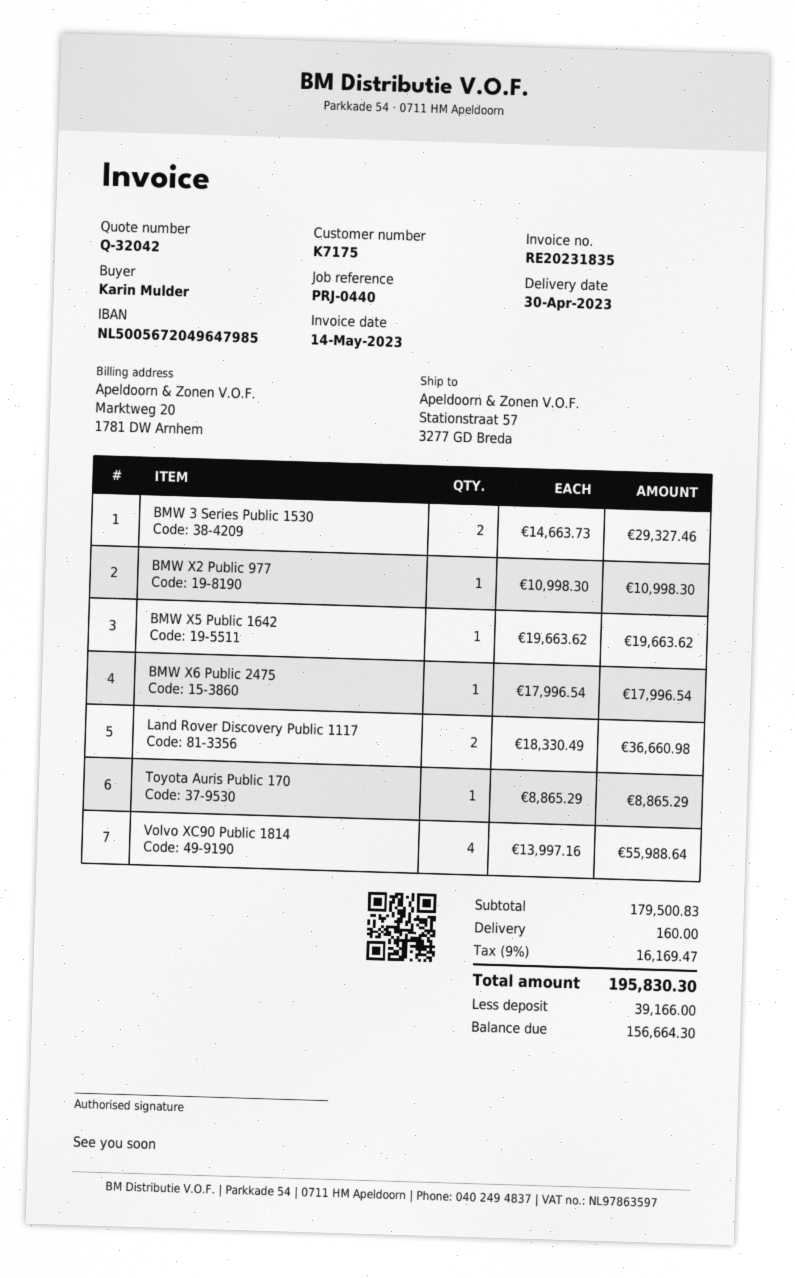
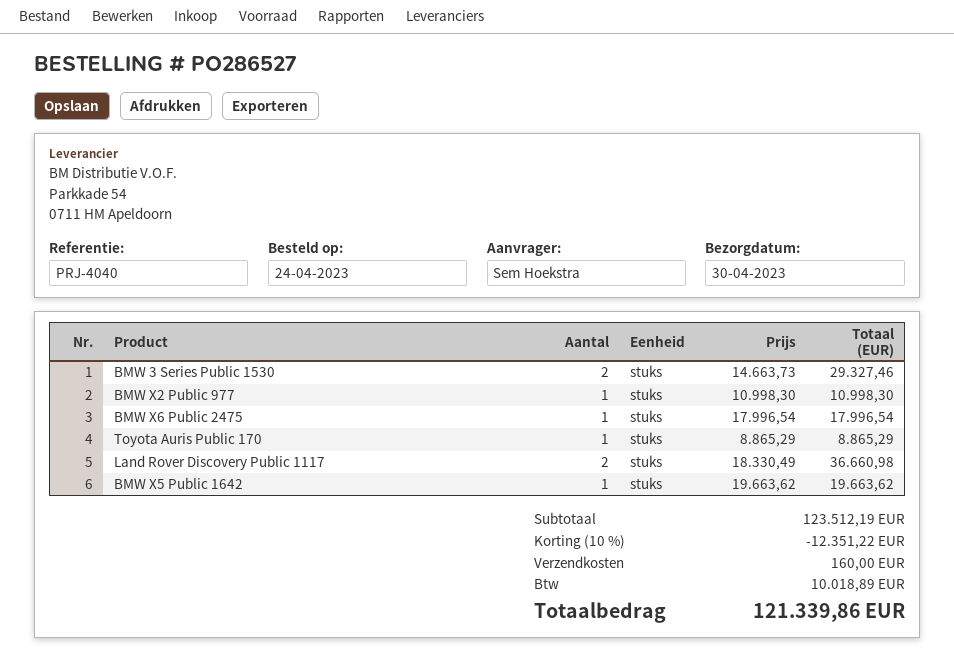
reference: PRJ-0440 -> PRJ-4040
ordered by: Karin Mulder -> Sem Hoekstra
Volvo XC90 Public 1814: 4 x 13997.16 = 55988.64 -> none
subtotal: 179500.83 -> 123512.19
discount: none -> 10% = 12351.22
tax: 16169.47 -> 10018.89
total: 195830.30 -> 121339.86

